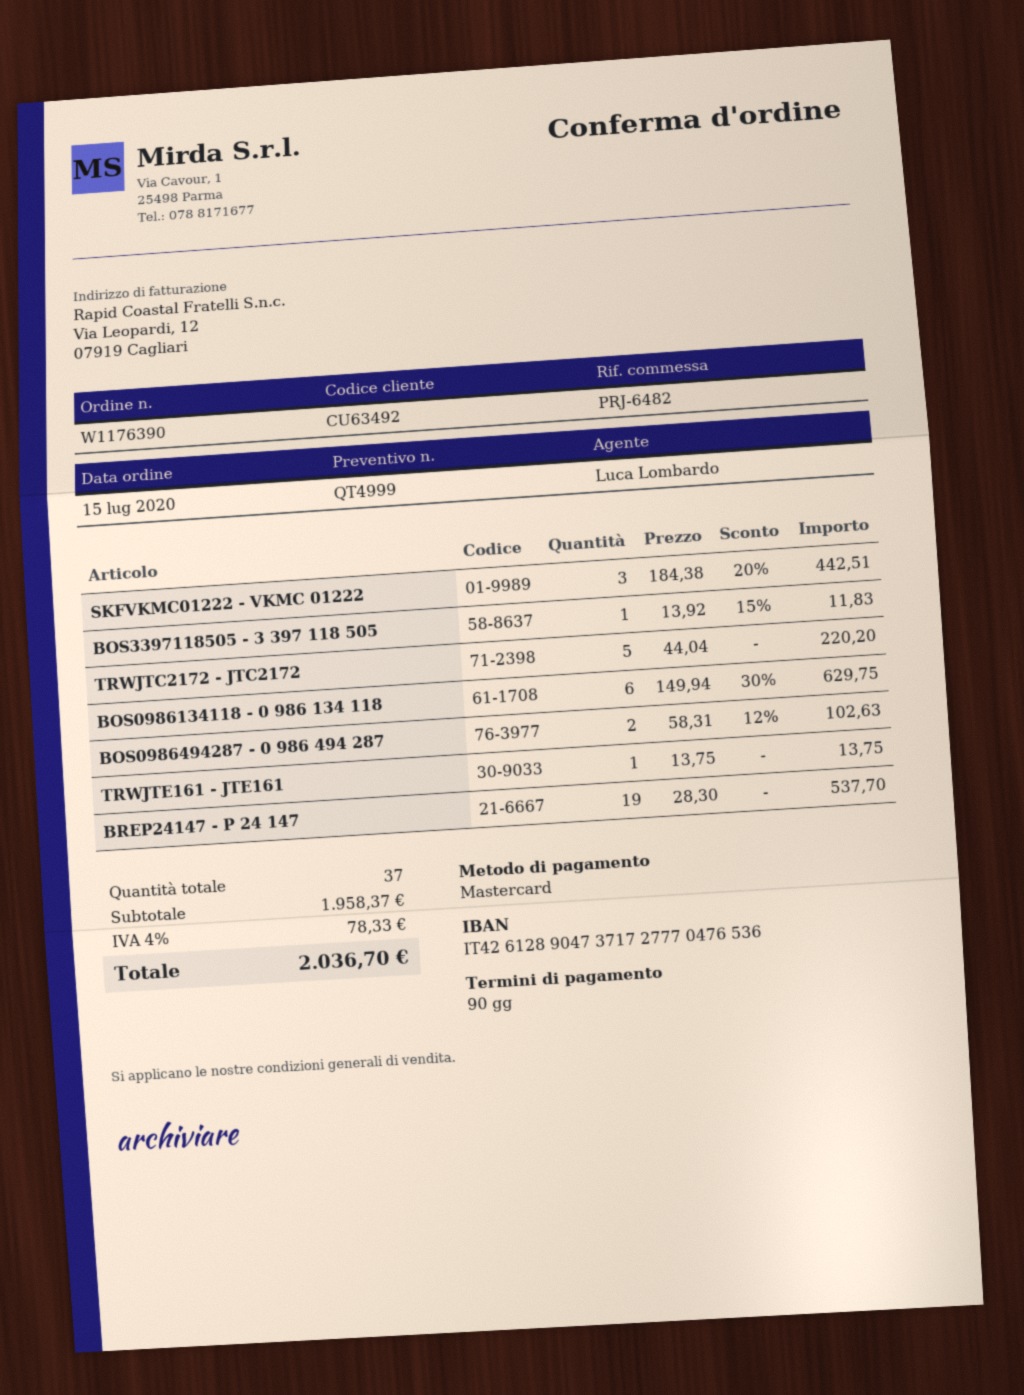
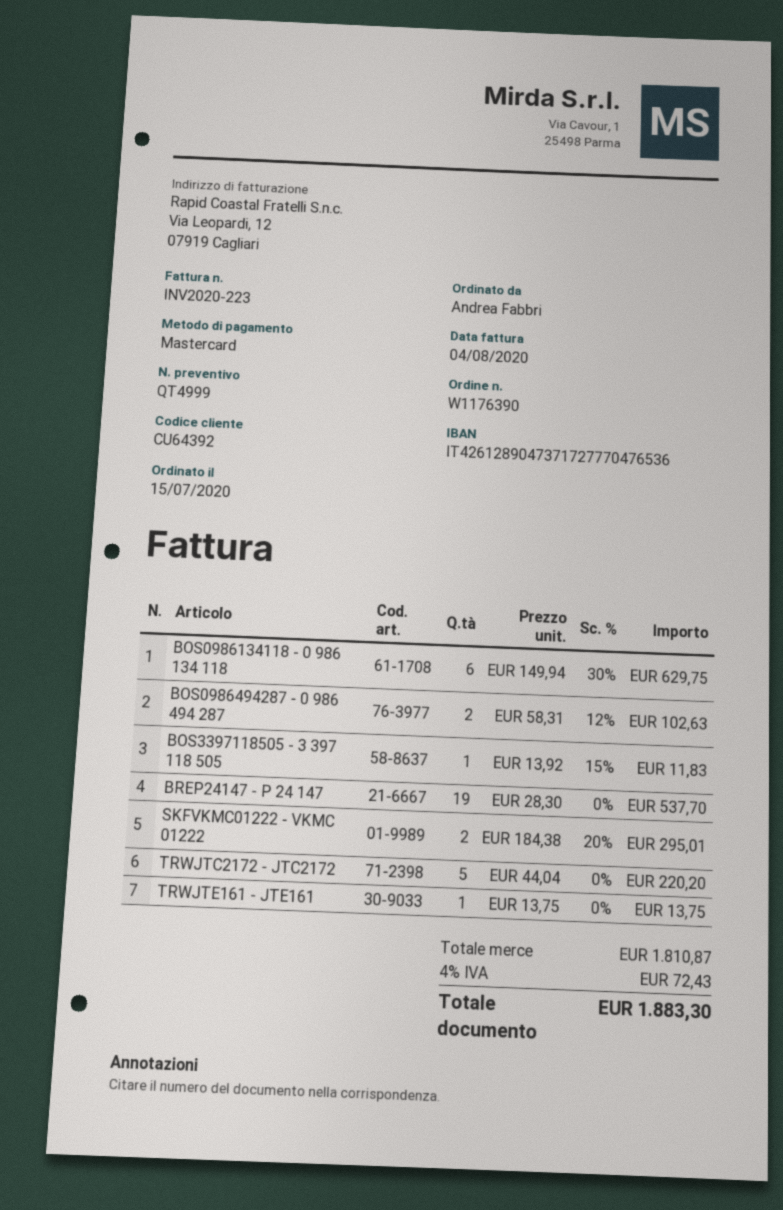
customer number: CU63492 -> CU64392
SKFVKMC01222 - VKMC 01222: 3 x 184.38 - 20% = 442.51 -> 2 x 184.38 - 20% = 295.01
subtotal: 1958.37 -> 1810.87
tax: 4% = 78.33 -> 4% = 72.43
total: 2036.70 -> 1883.30

